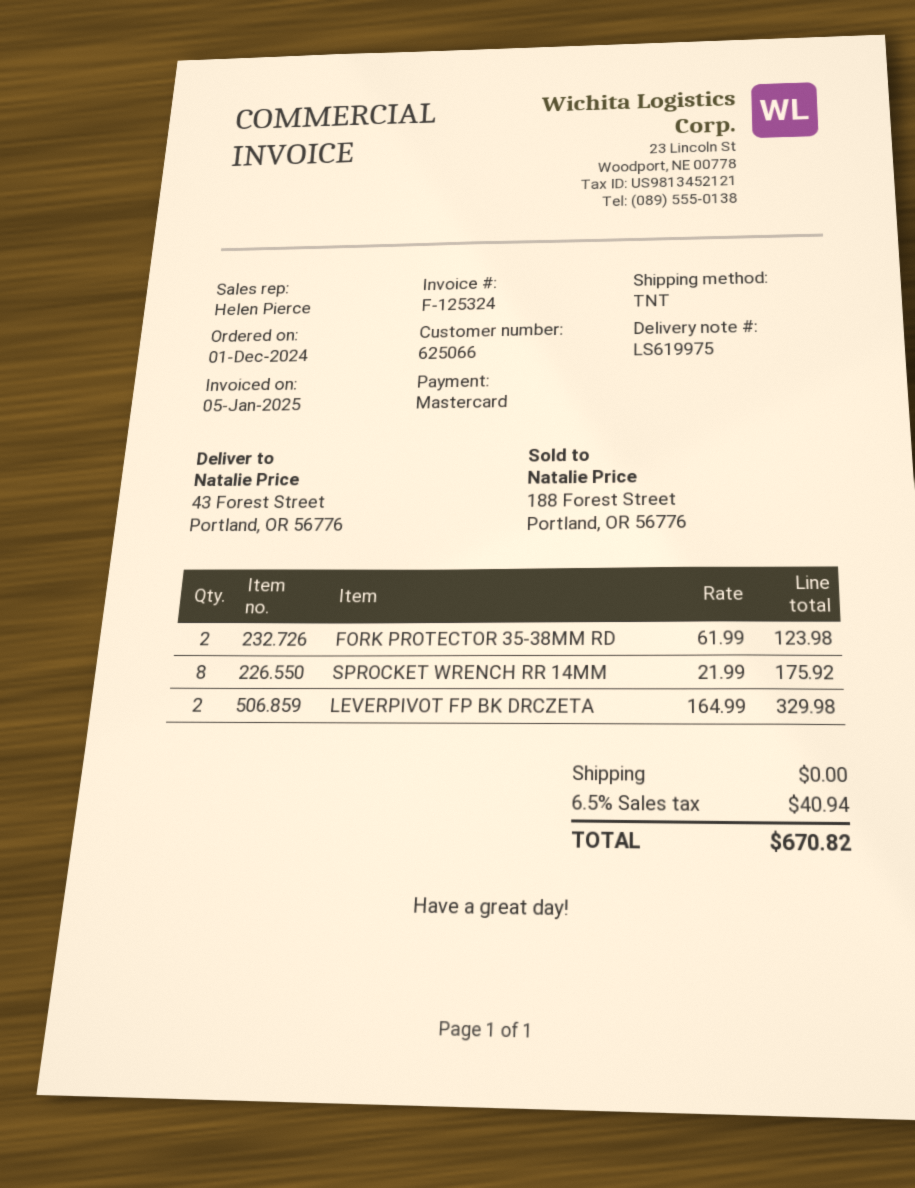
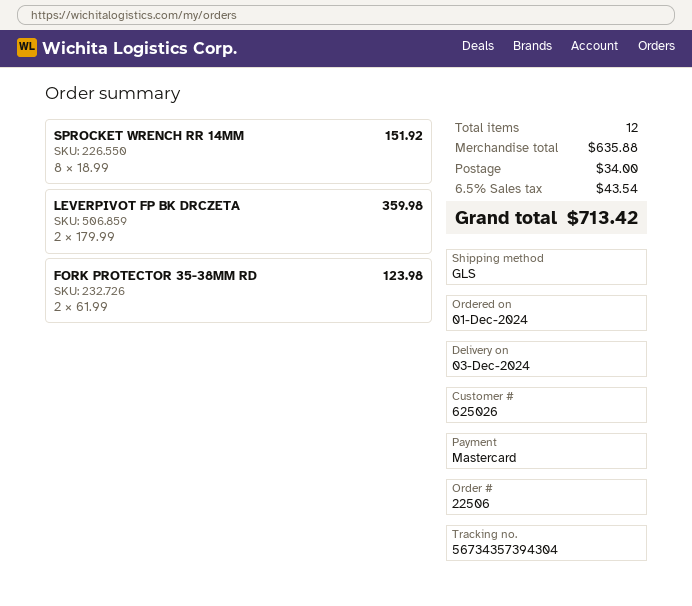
customer number: 625066 -> 625026
shipping method: TNT -> GLS
SPROCKET WRENCH RR 14MM: 8 x 21.99 = 175.92 -> 8 x 18.99 = 151.92
LEVERPIVOT FP BK DRCZETA: 2 x 164.99 = 329.98 -> 2 x 179.99 = 359.98
shipping: 0.00 -> 34.00
tax: 6.5% = 40.94 -> 6.5% = 43.54
total: 670.82 -> 713.42

